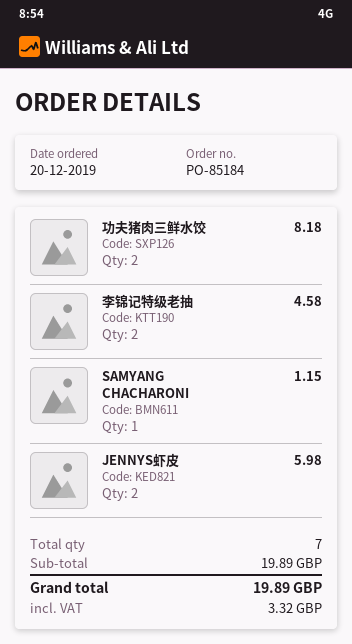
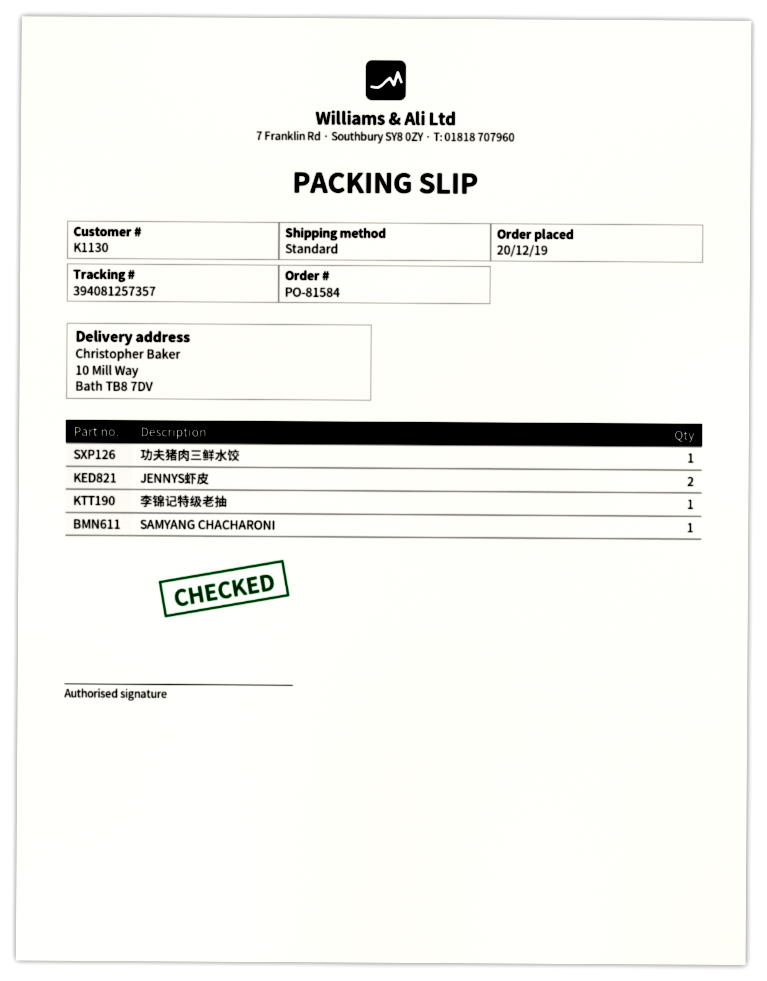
order number: PO-85184 -> PO-81584
功夫猪肉三鲜水饺: 2 -> 1
李锦记特级老抽: 2 -> 1

